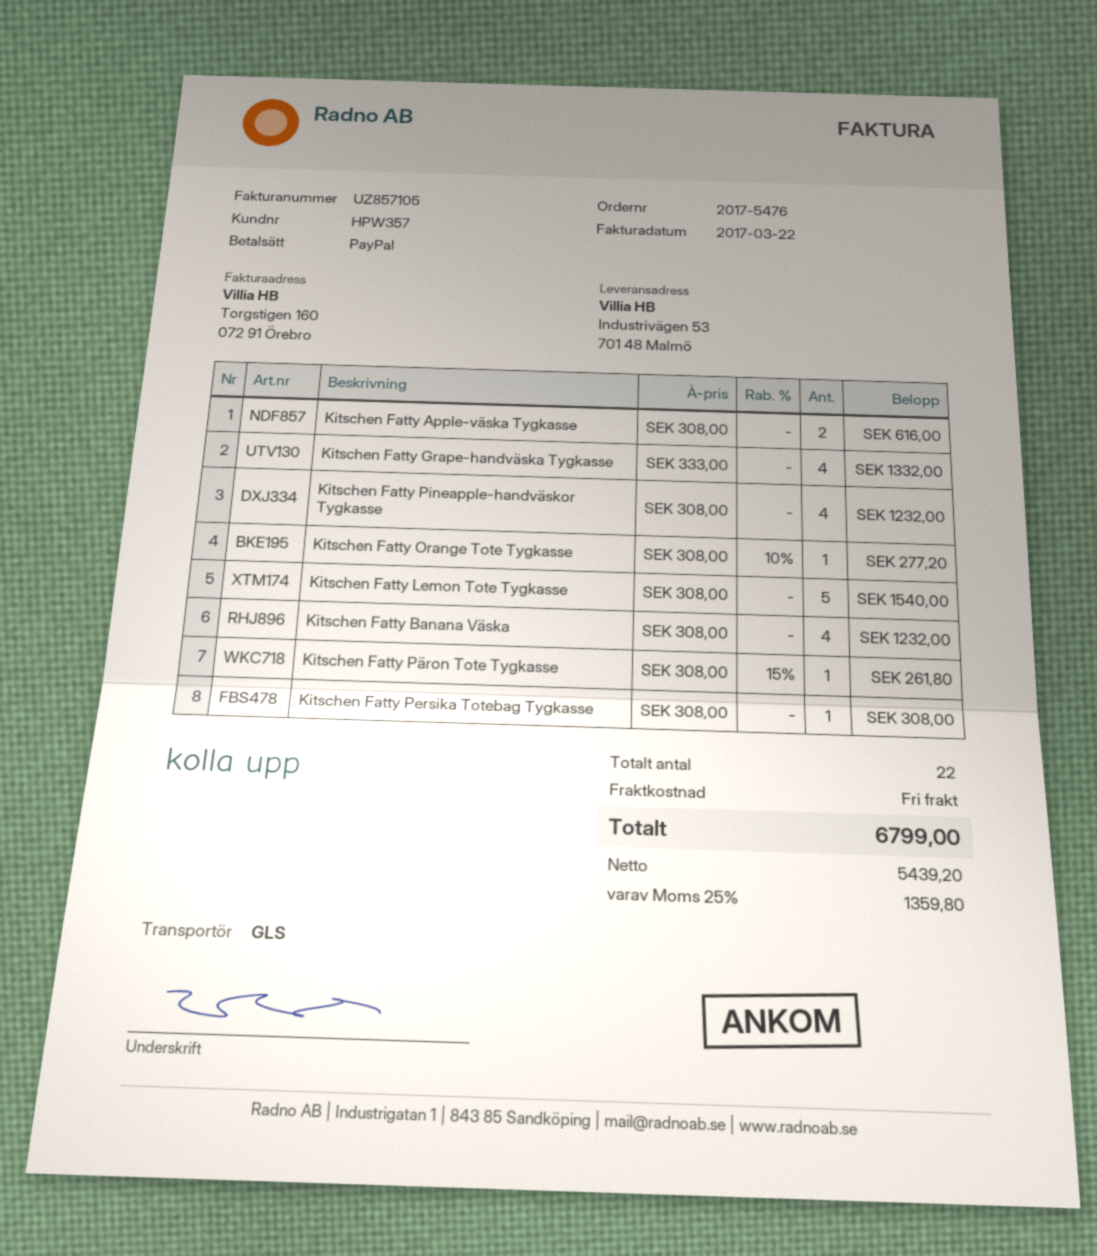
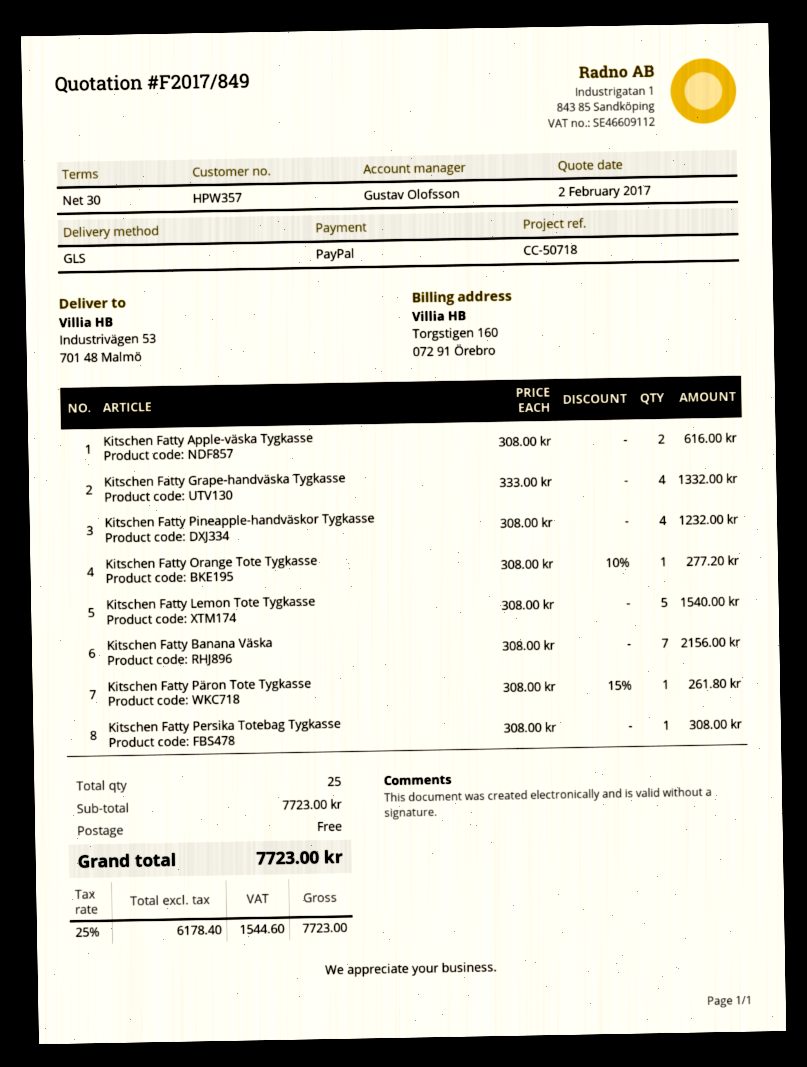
Kitschen Fatty Banana Väska: 4 x 308.00 = 1232.00 -> 7 x 308.00 = 2156.00
total quantity: 22 -> 25
net: 5439.20 -> 6178.40
tax: 25% = 1359.80 -> 25% = 1544.60
total: 6799.00 -> 7723.00

